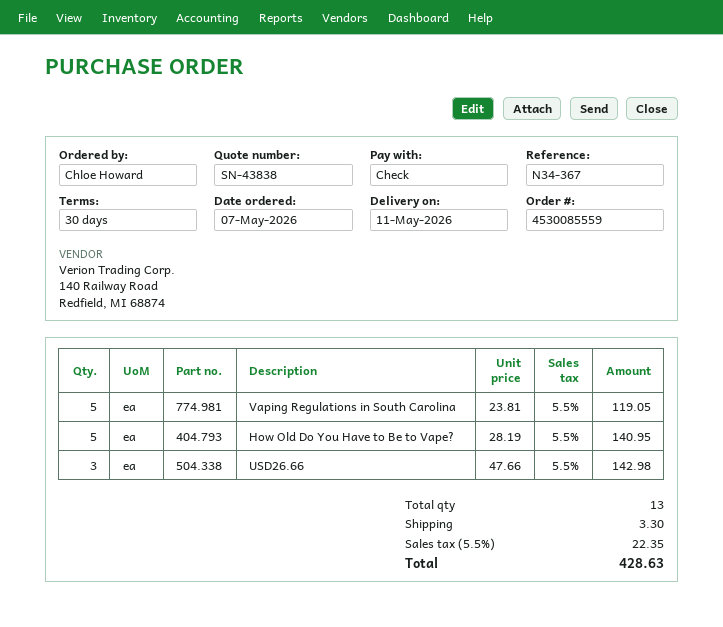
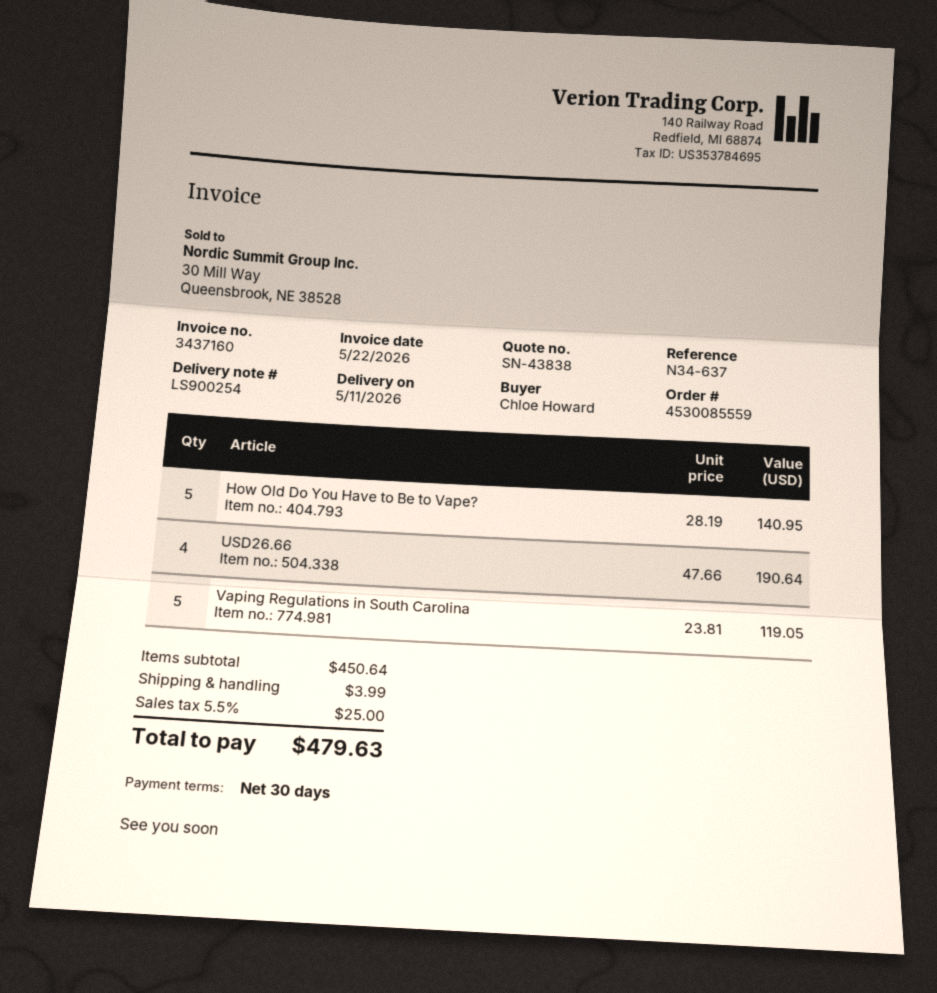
reference: N34-367 -> N34-637
USD26.66: 3 x 47.66 = 142.98 -> 4 x 47.66 = 190.64
shipping: 3.30 -> 3.99
tax: 5.5% = 22.35 -> 5.5% = 25.00
total: 428.63 -> 479.63

